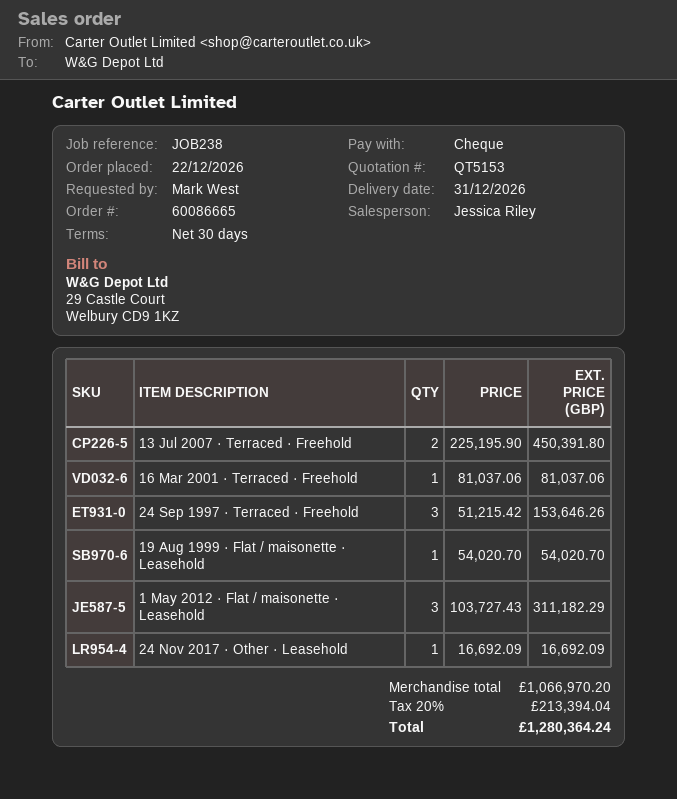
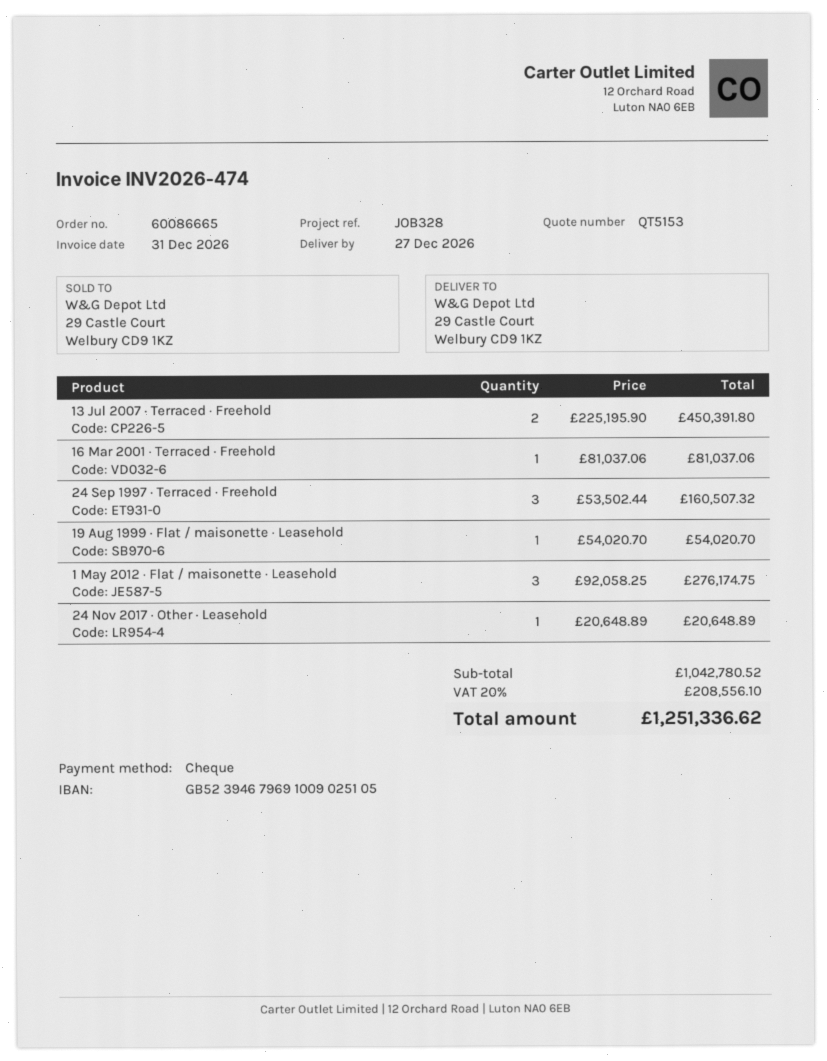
delivery date: 2026-12-31 -> 2026-12-27
reference: JOB238 -> JOB328
24 Sep 1997 · Terraced · Freehold: 3 x 51215.42 = 153646.26 -> 3 x 53502.44 = 160507.32
1 May 2012 · Flat / maisonette · Leasehold: 3 x 103727.43 = 311182.29 -> 3 x 92058.25 = 276174.75
24 Nov 2017 · Other · Leasehold: 1 x 16692.09 = 16692.09 -> 1 x 20648.89 = 20648.89
subtotal: 1066970.20 -> 1042780.52
tax: 20% = 213394.04 -> 20% = 208556.10
total: 1280364.24 -> 1251336.62

